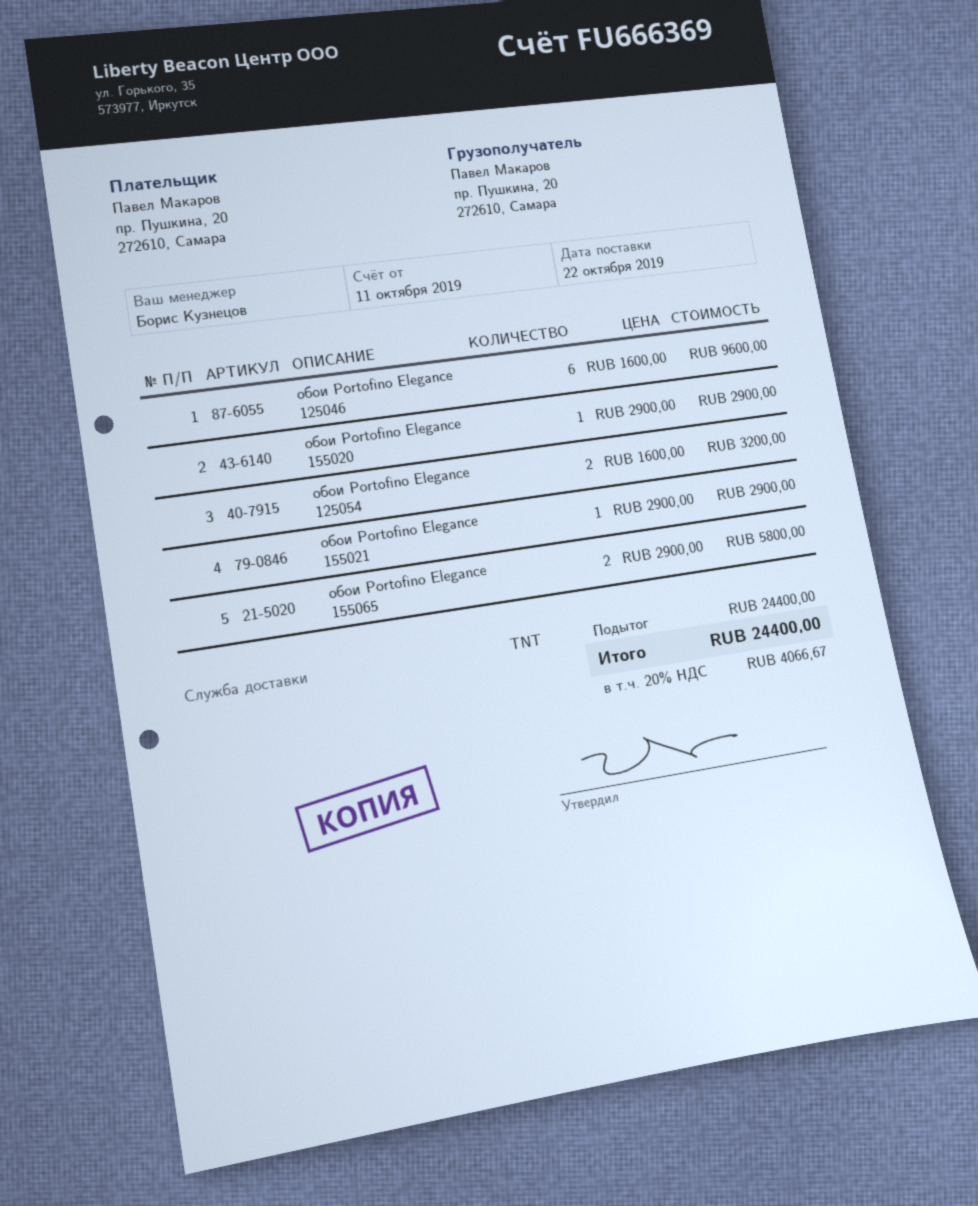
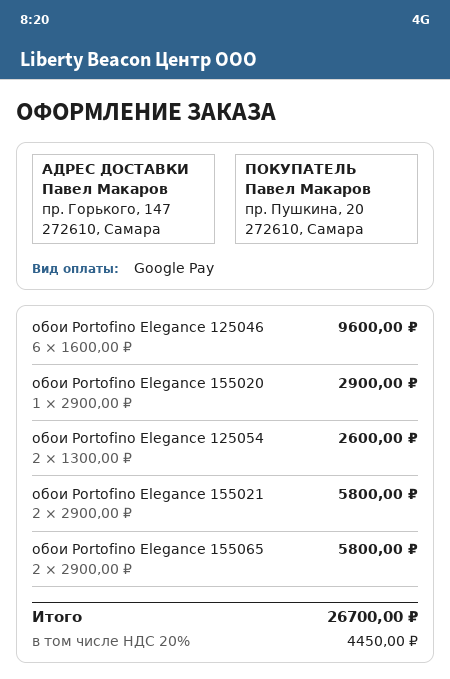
ship to: пр. Пушкина, 20, 272610, Самара -> пр. Горького, 147, 272610, Самара
обои Portofino Elegance 125054: 2 x 1600.00 = 3200.00 -> 2 x 1300.00 = 2600.00
обои Portofino Elegance 155021: 1 x 2900.00 = 2900.00 -> 2 x 2900.00 = 5800.00
tax: 20% = 4066.67 -> 20% = 4450.00
total: 24400.00 -> 26700.00

